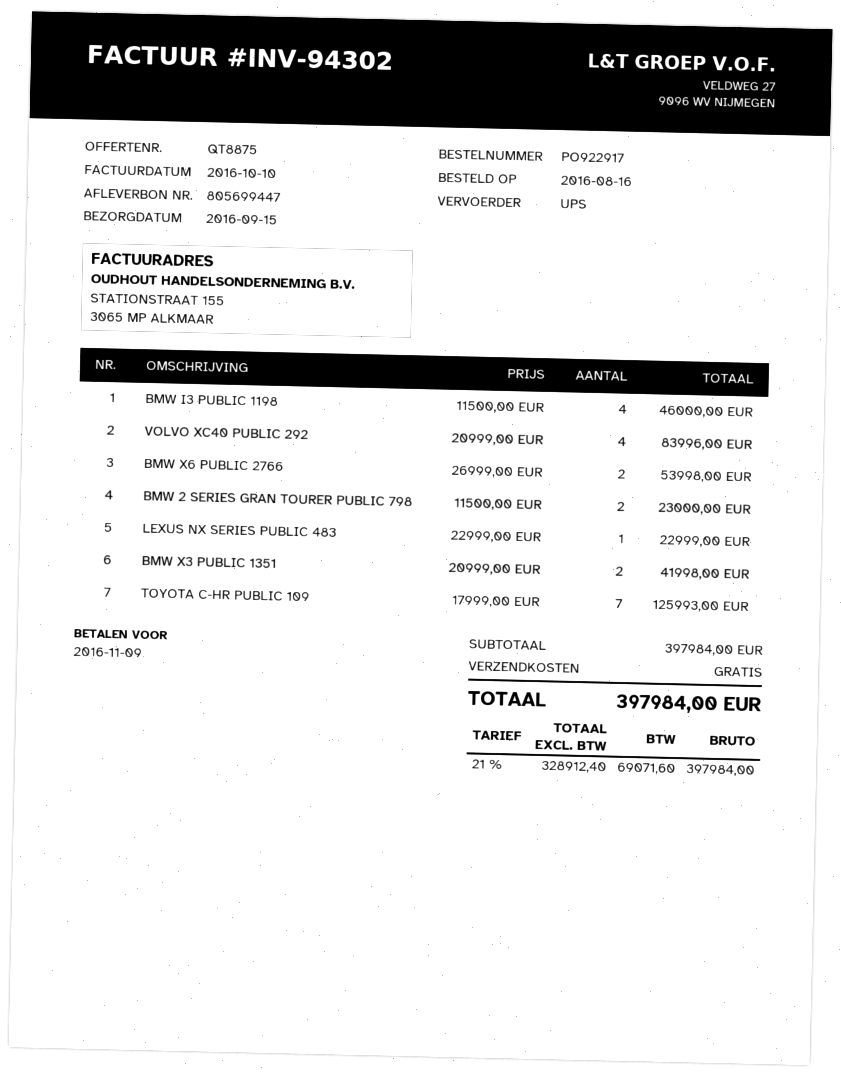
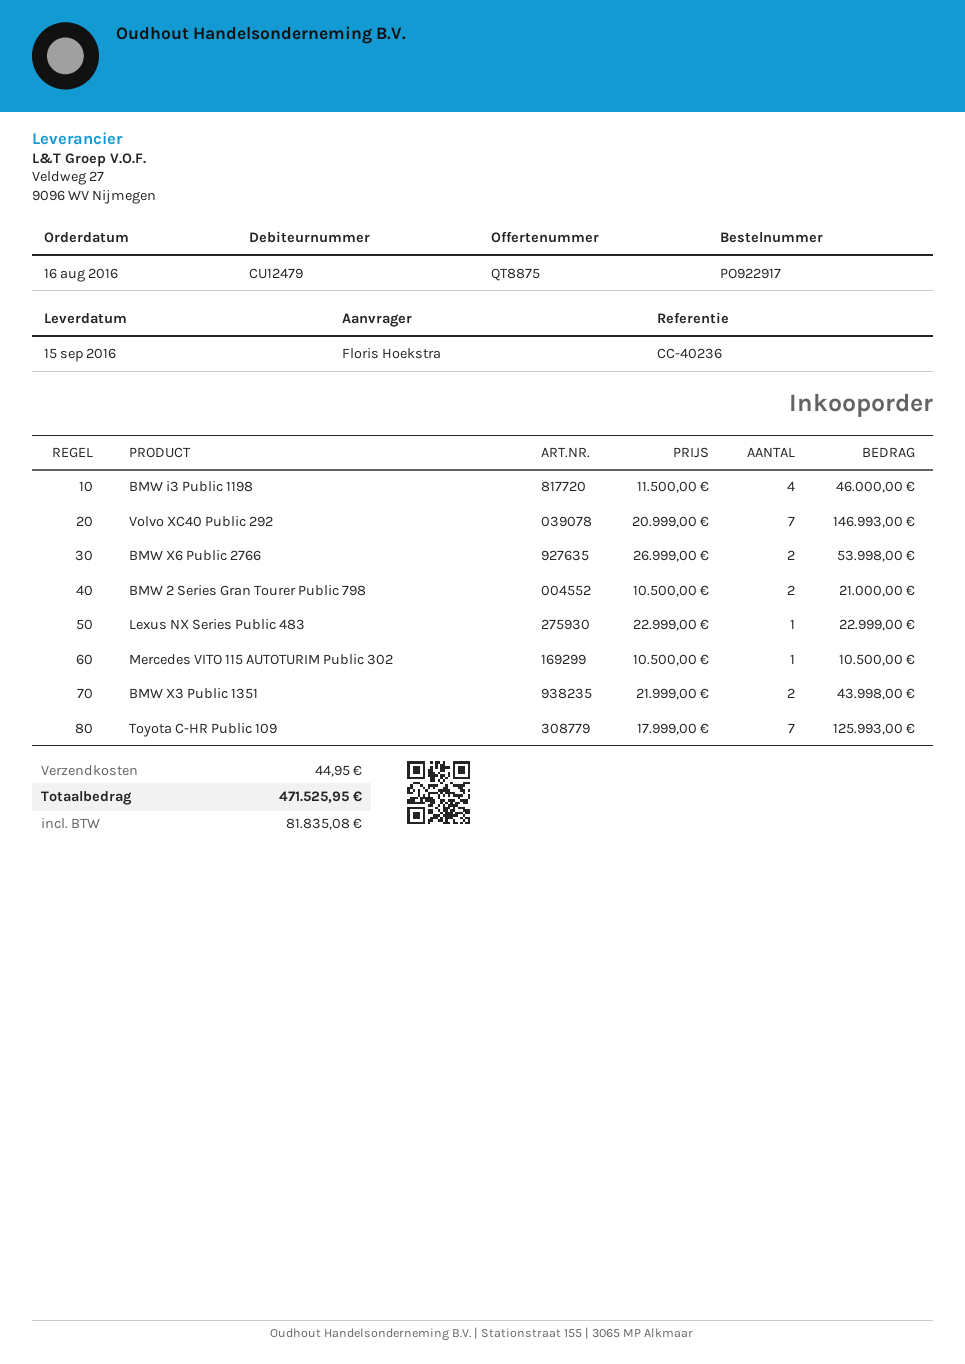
VOLVO XC40 PUBLIC 292: 4 x 20999.00 = 83996.00 -> 7 x 20999.00 = 146993.00
BMW 2 SERIES GRAN TOURER PUBLIC 798: 2 x 11500.00 = 23000.00 -> 2 x 10500.00 = 21000.00
BMW X3 PUBLIC 1351: 2 x 20999.00 = 41998.00 -> 2 x 21999.00 = 43998.00
Mercedes VITO 115 AUTOTURIM Public 302: none -> 1 x 10500.00 = 10500.00
shipping: 0.00 -> 44.95
tax: 69071.60 -> 81835.08
total: 397984.00 -> 471525.95

